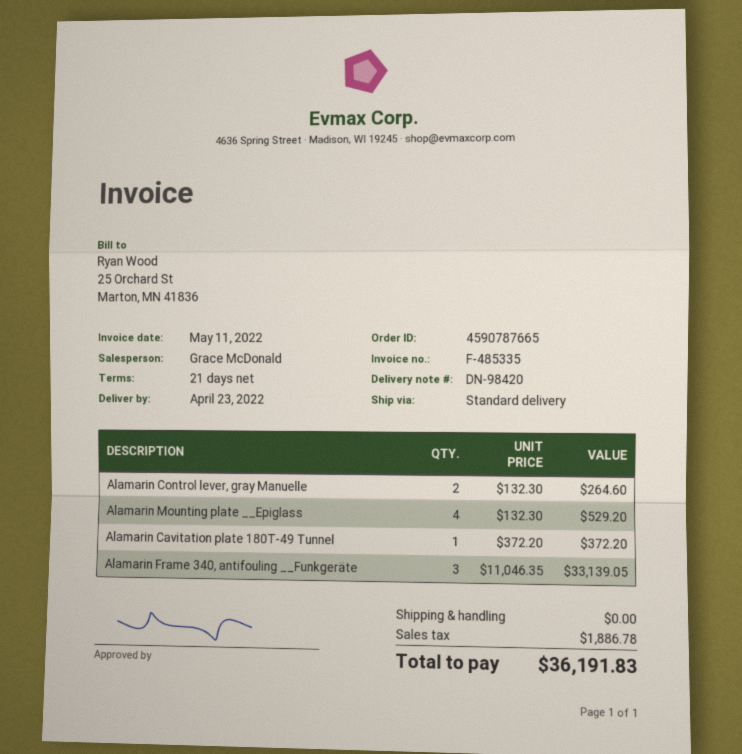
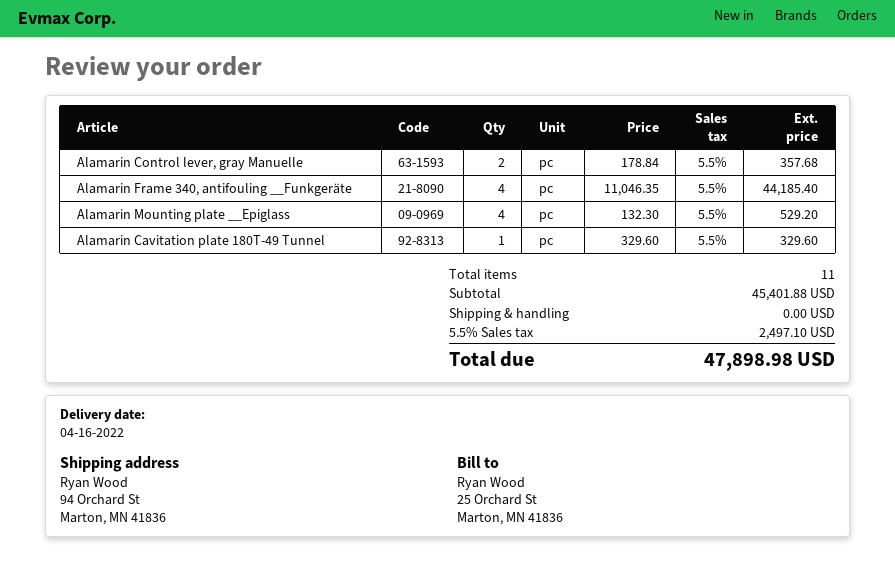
delivery date: 2022-04-23 -> 2022-04-16
Alamarin Control lever, gray Manuelle: 2 x 132.30 = 264.60 -> 2 x 178.84 = 357.68
Alamarin Cavitation plate 180T-49 Tunnel: 1 x 372.20 = 372.20 -> 1 x 329.60 = 329.60
Alamarin Frame 340, antifouling __Funkgeräte: 3 x 11046.35 = 33139.05 -> 4 x 11046.35 = 44185.40
tax: 1886.78 -> 2497.10
total: 36191.83 -> 47898.98

